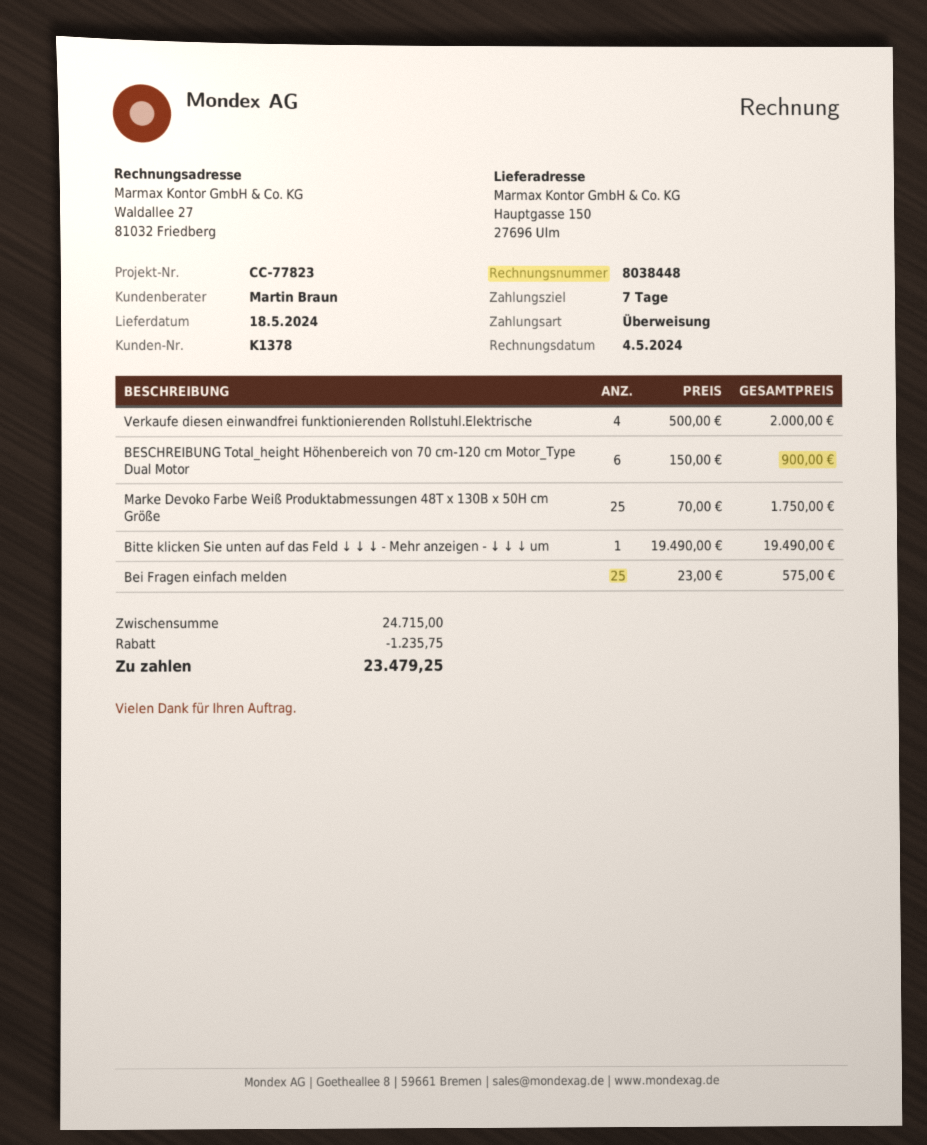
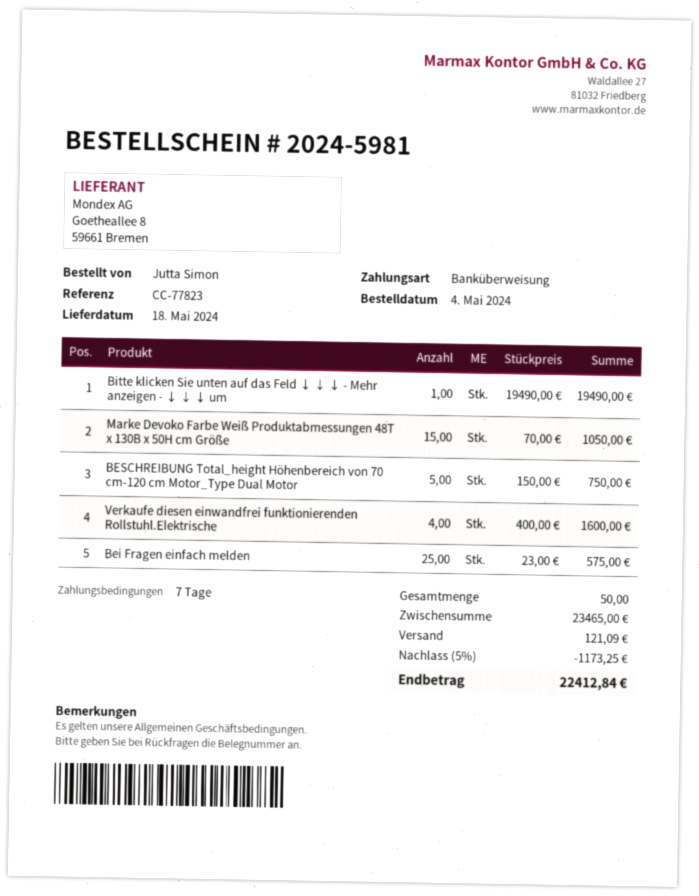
Verkaufe diesen einwandfrei funktionierenden Rollstuhl.Elektrische: 4 x 500.00 = 2000.00 -> 4 x 400.00 = 1600.00
BESCHREIBUNG Total_height Höhenbereich von 70 cm-120 cm Motor_Type Dual Motor: 6 x 150.00 = 900.00 -> 5 x 150.00 = 750.00
Marke Devoko Farbe Weiß Produktabmessungen 48T x 130B x 50H cm Größe: 25 x 70.00 = 1750.00 -> 15 x 70.00 = 1050.00
subtotal: 24715.00 -> 23465.00
discount: 1235.75 -> 1173.25
shipping: none -> 121.09
total: 23479.25 -> 22412.84

